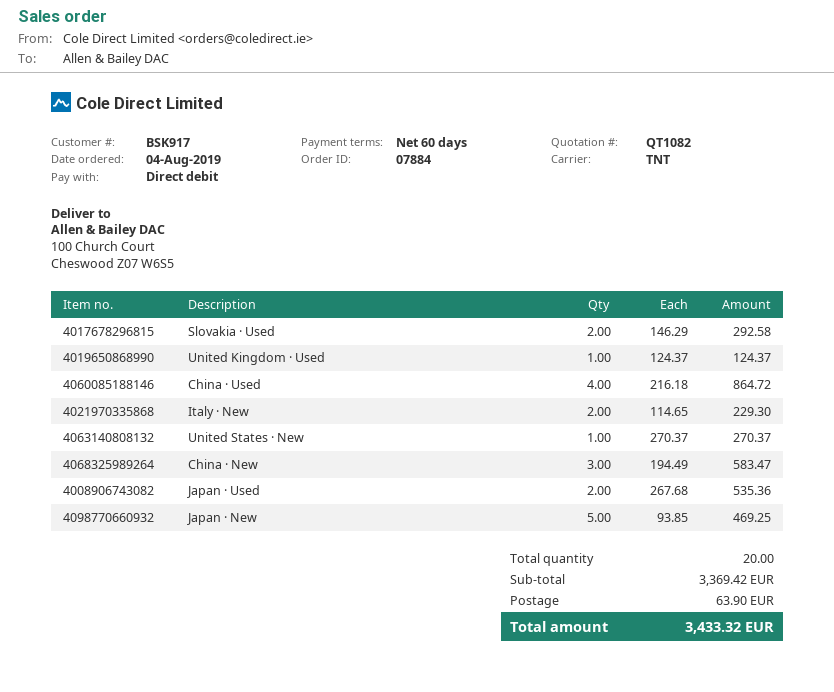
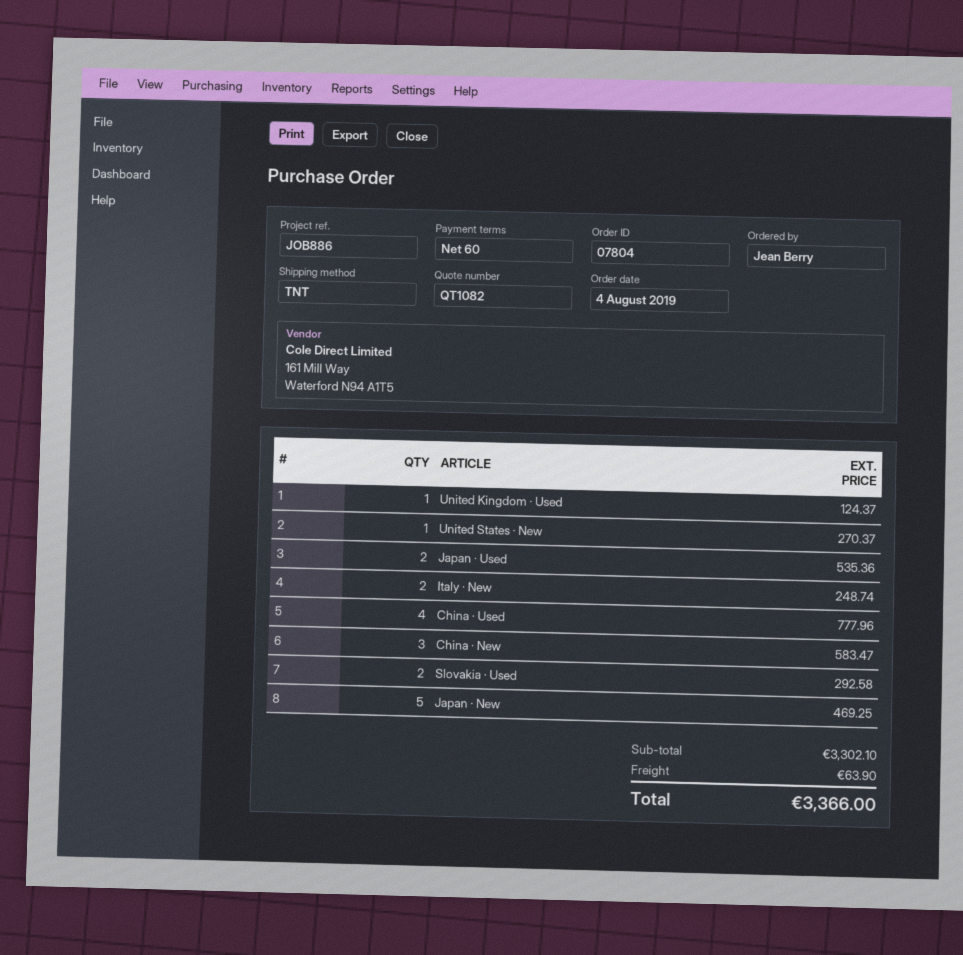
order number: 07884 -> 07804
China · Used: 4 for 864.72 -> 4 for 777.96
Italy · New: 2 for 229.30 -> 2 for 248.74
subtotal: 3369.42 -> 3302.10
total: 3433.32 -> 3366.00

